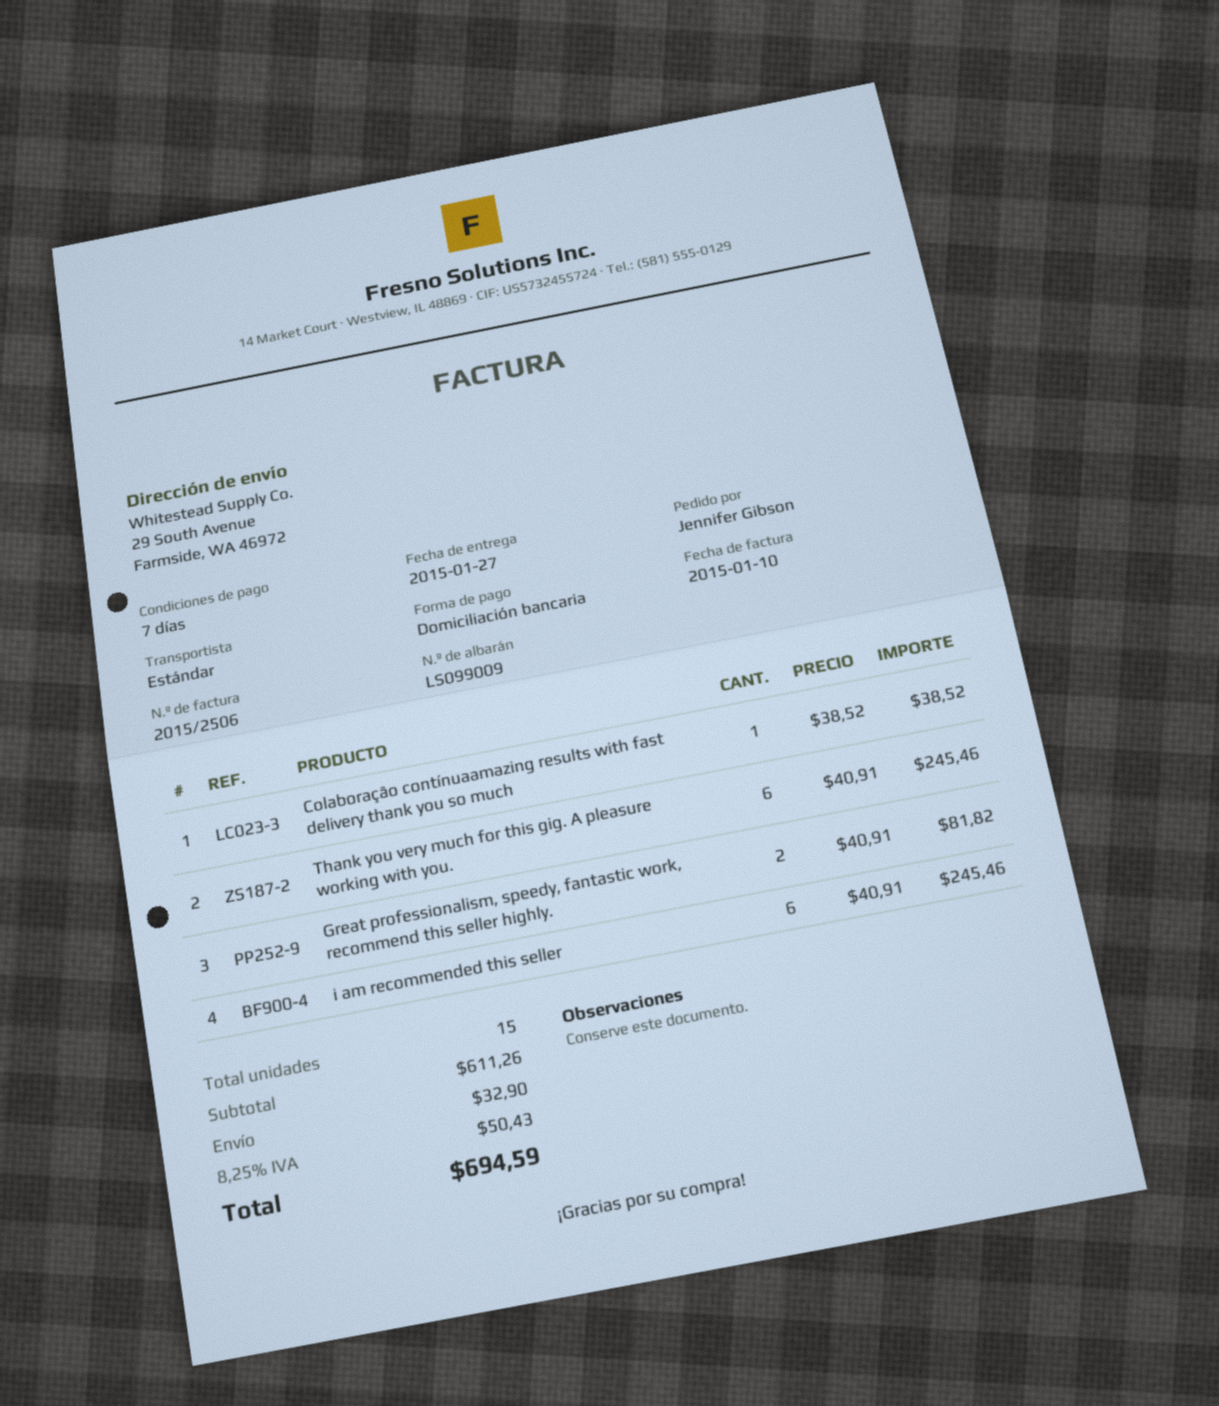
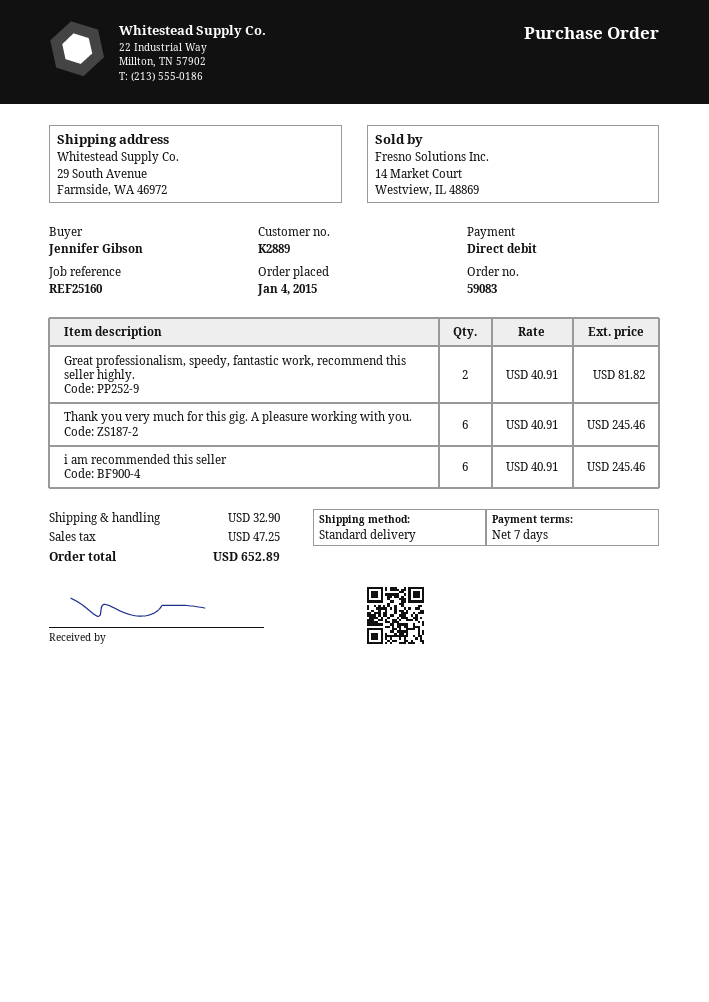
Colaboração contínuaamazing results with fast delivery thank you so much: 1 x 38.52 = 38.52 -> none
tax: 50.43 -> 47.25
total: 694.59 -> 652.89

